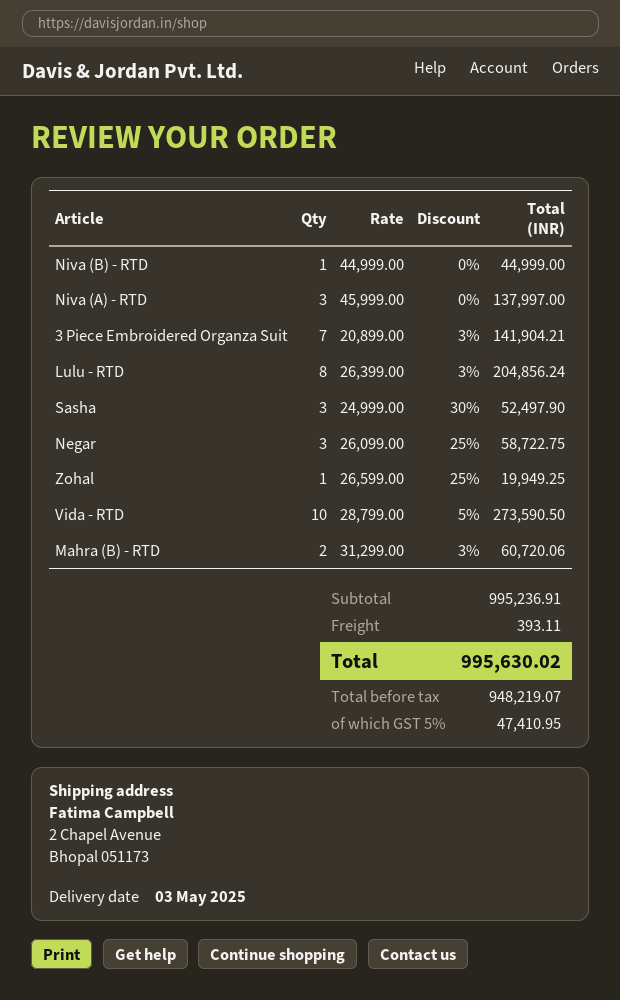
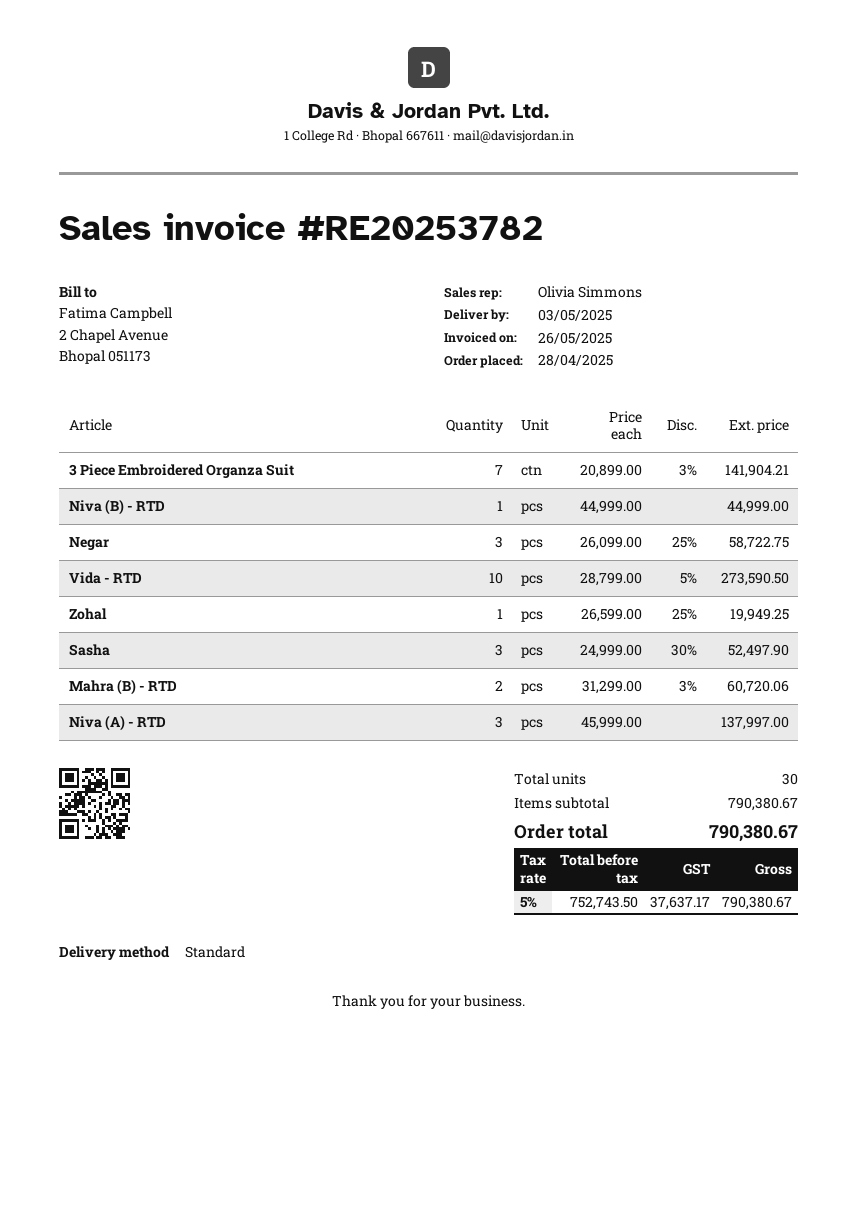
Lulu - RTD: 8 x 26399.00 - 3% = 204856.24 -> none
subtotal: 995236.91 -> 790380.67
shipping: 393.11 -> none
net: 948219.07 -> 752743.50
tax: 5% = 47410.95 -> 5% = 37637.17
total: 995630.02 -> 790380.67

